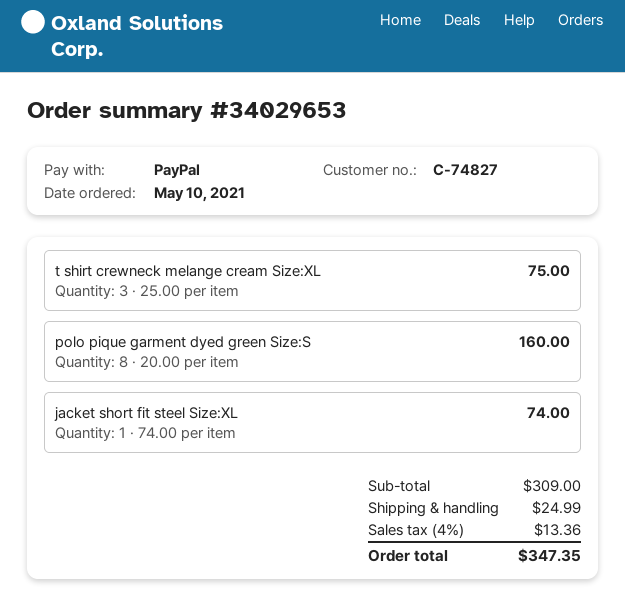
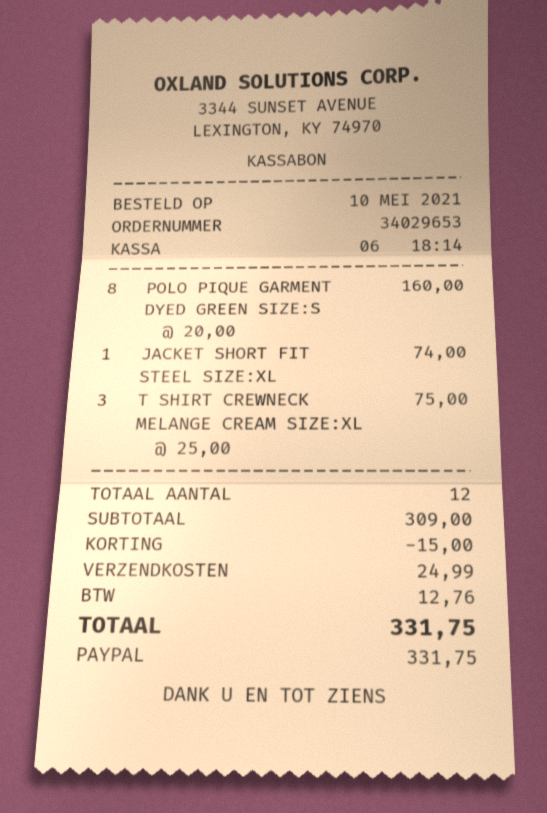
discount: none -> 15.00
tax: 13.36 -> 12.76
total: 347.35 -> 331.75

